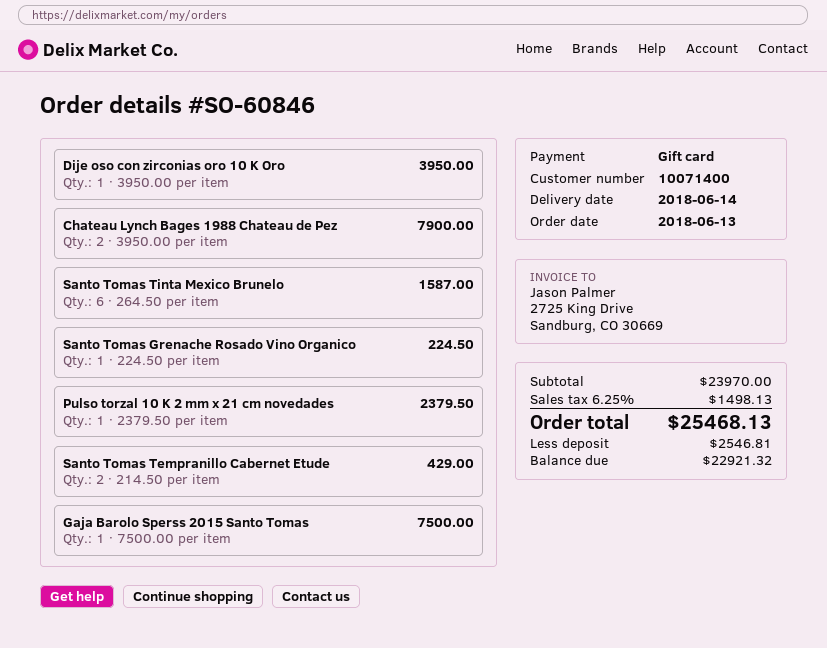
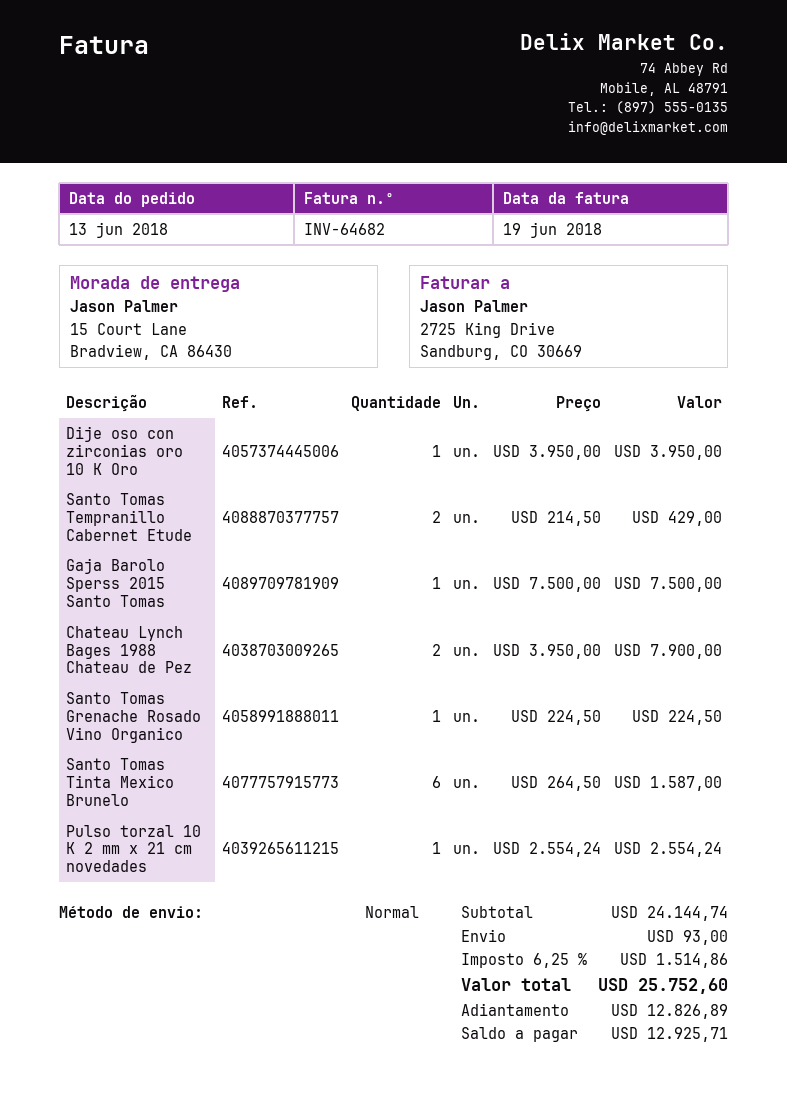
Pulso torzal 10 K 2 mm x 21 cm novedades: 1 x 2379.50 = 2379.50 -> 1 x 2554.24 = 2554.24
subtotal: 23970.00 -> 24144.74
shipping: none -> 93.00
tax: 6.25% = 1498.13 -> 6.25% = 1514.86
total: 25468.13 -> 25752.60
deposit: 2546.81 -> 12826.89
balance: 22921.32 -> 12925.71

